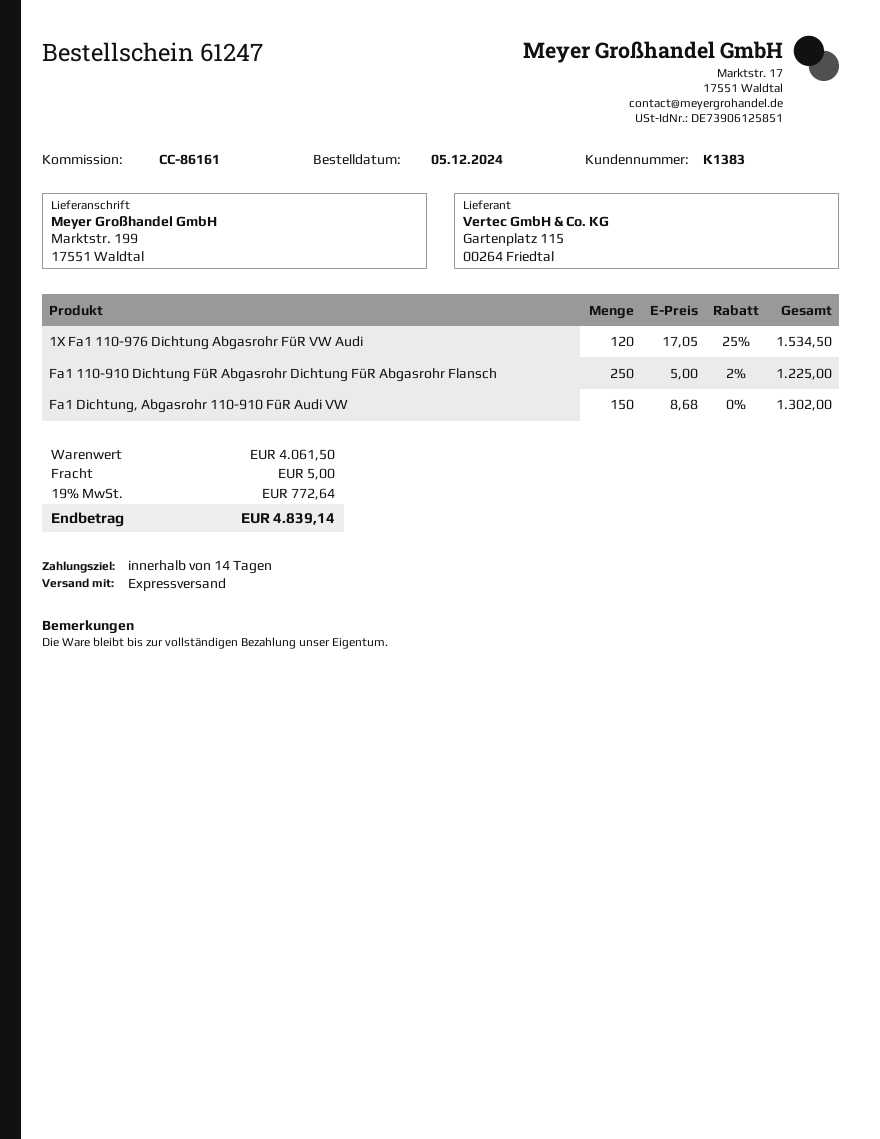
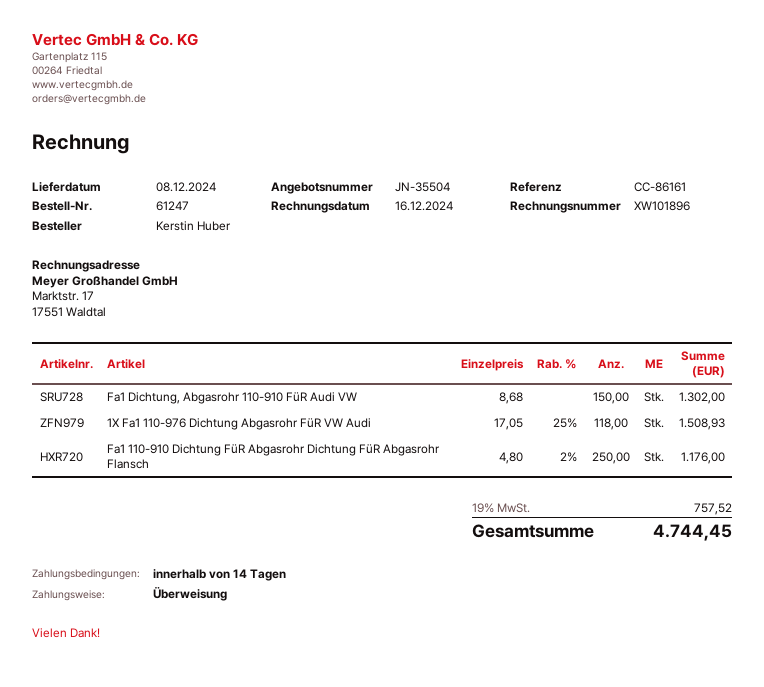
1X Fa1 110-976 Dichtung Abgasrohr FüR VW Audi: 120 x 17.05 - 25% = 1534.50 -> 118 x 17.05 - 25% = 1508.93
Fa1 110-910 Dichtung FüR Abgasrohr Dichtung FüR Abgasrohr Flansch: 250 x 5.00 - 2% = 1225.00 -> 250 x 4.80 - 2% = 1176.00
shipping: 5.00 -> none
tax: 19% = 772.64 -> 19% = 757.52
total: 4839.14 -> 4744.45

